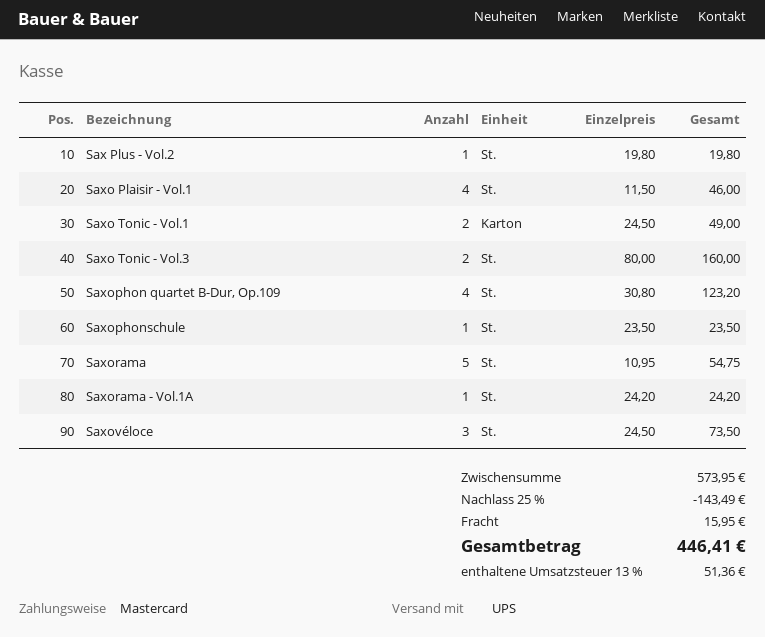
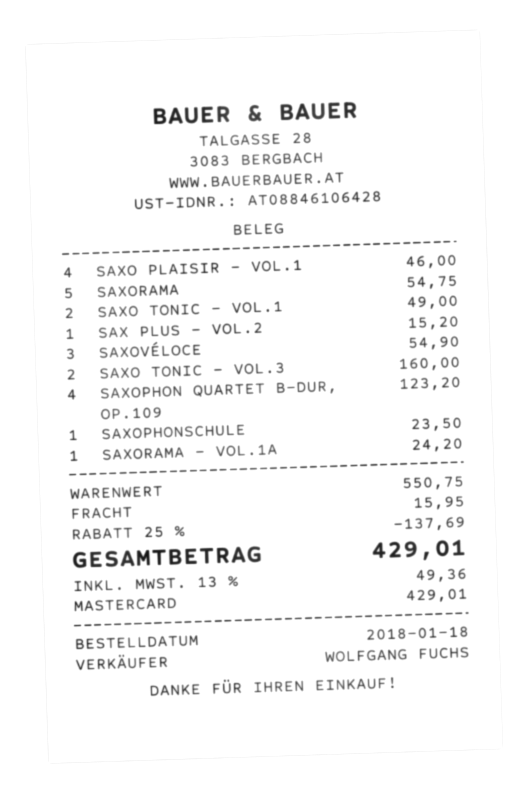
Sax Plus - Vol.2: 1 for 19.80 -> 1 for 15.20
Saxovéloce: 3 for 73.50 -> 3 for 54.90
subtotal: 573.95 -> 550.75
discount: 25% = 143.49 -> 25% = 137.69
tax: 13% = 51.36 -> 13% = 49.36
total: 446.41 -> 429.01

